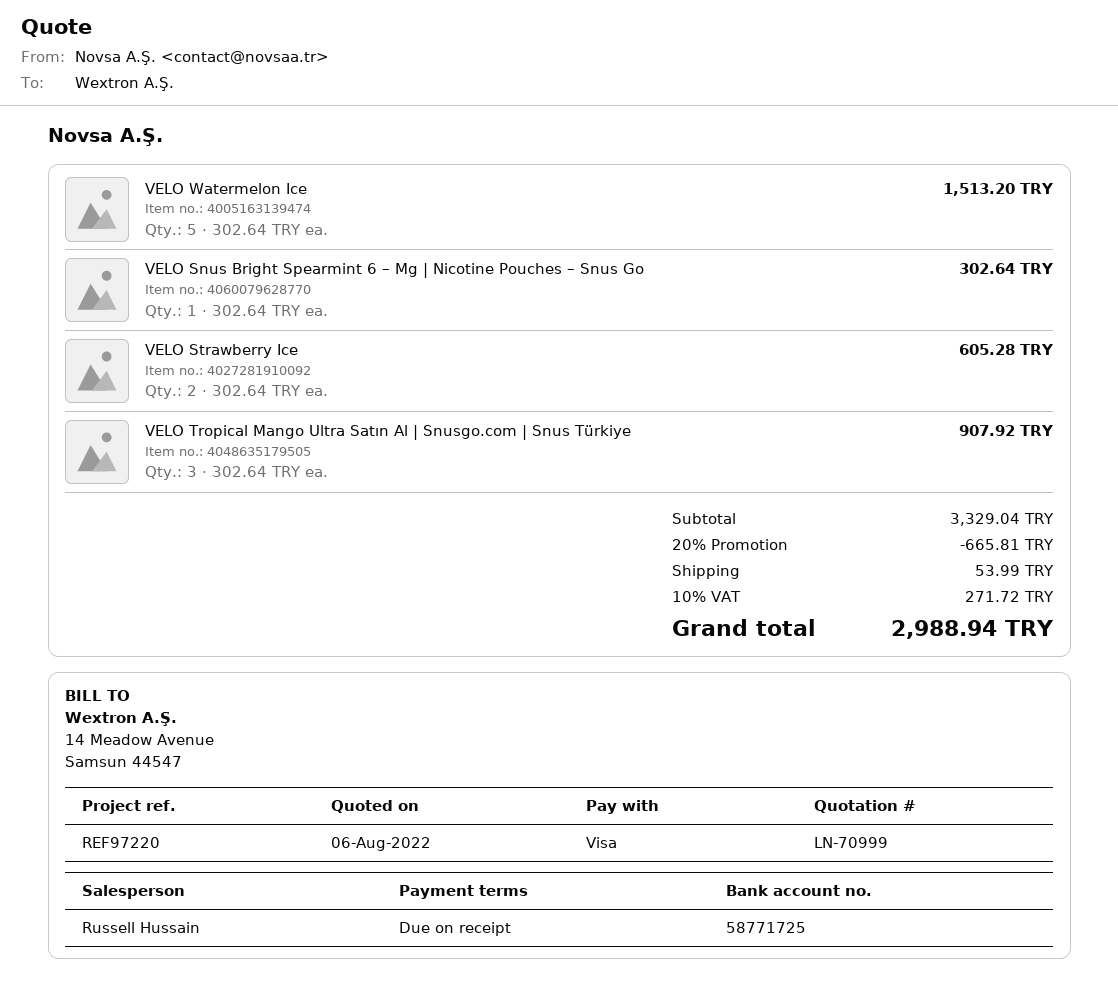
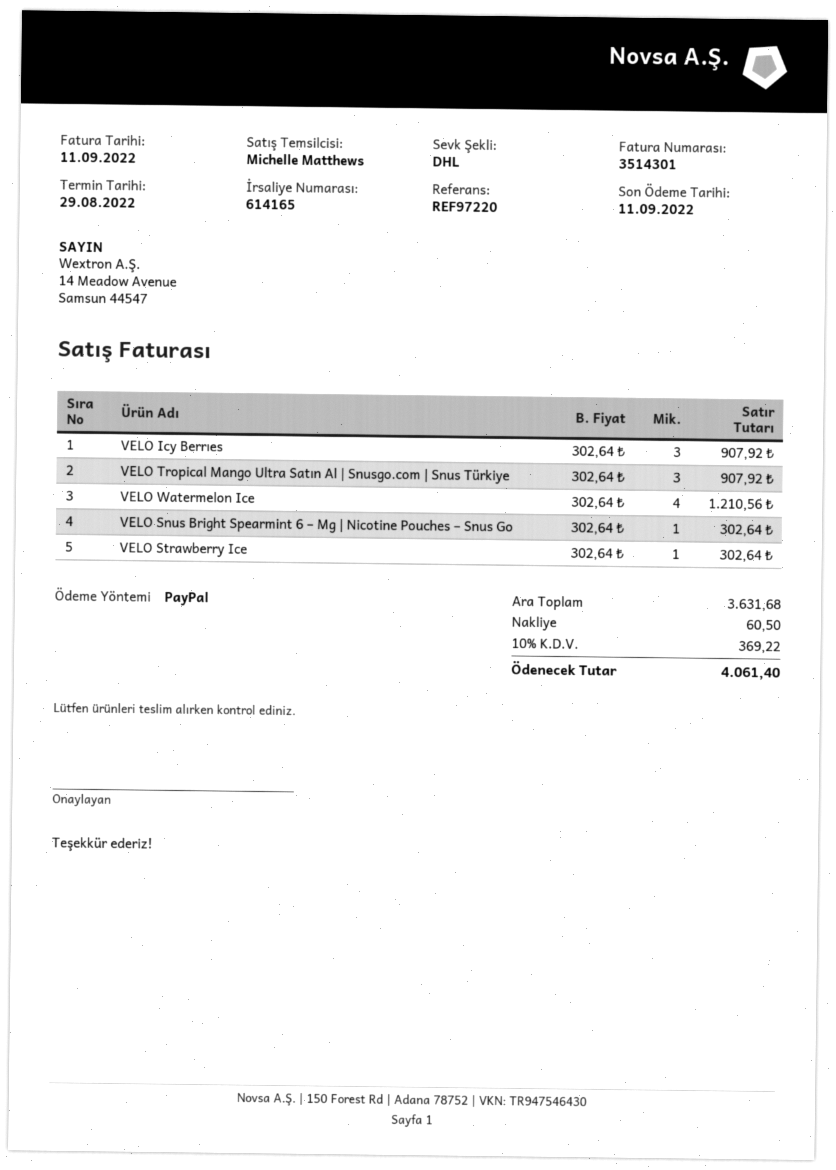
sales rep: Russell Hussain -> Michelle Matthews
payment method: Visa -> PayPal
VELO Watermelon Ice: 5 x 302.64 = 1513.20 -> 4 x 302.64 = 1210.56
VELO Strawberry Ice: 2 x 302.64 = 605.28 -> 1 x 302.64 = 302.64
VELO Icy Berrıes: none -> 3 x 302.64 = 907.92
subtotal: 3329.04 -> 3631.68
discount: 20% = 665.81 -> none
shipping: 53.99 -> 60.50
tax: 10% = 271.72 -> 10% = 369.22
total: 2988.94 -> 4061.40

